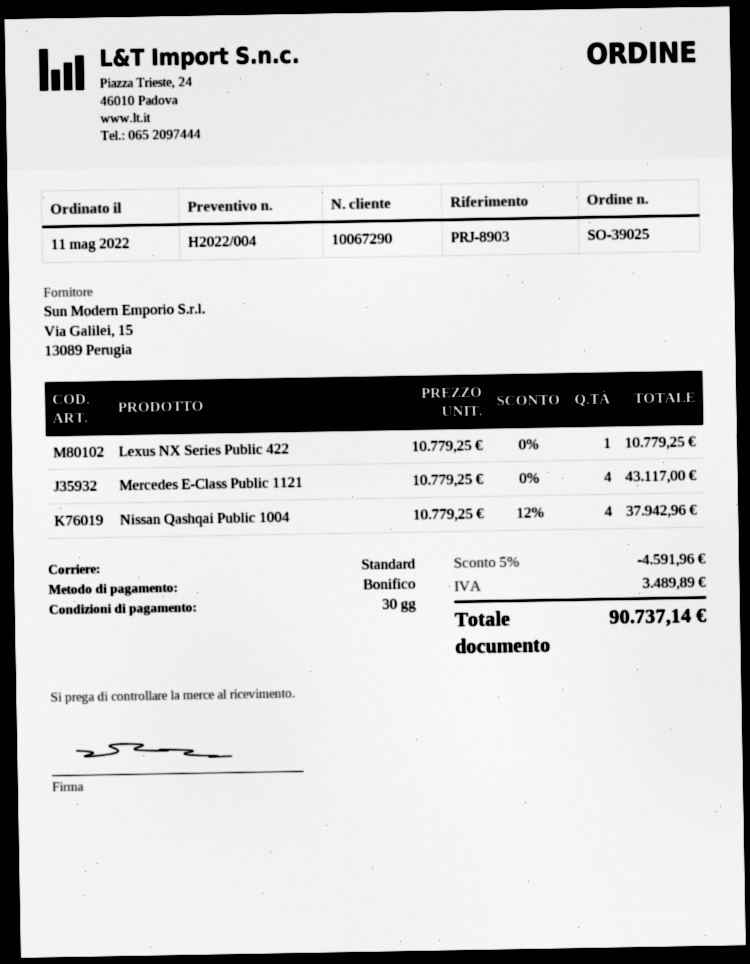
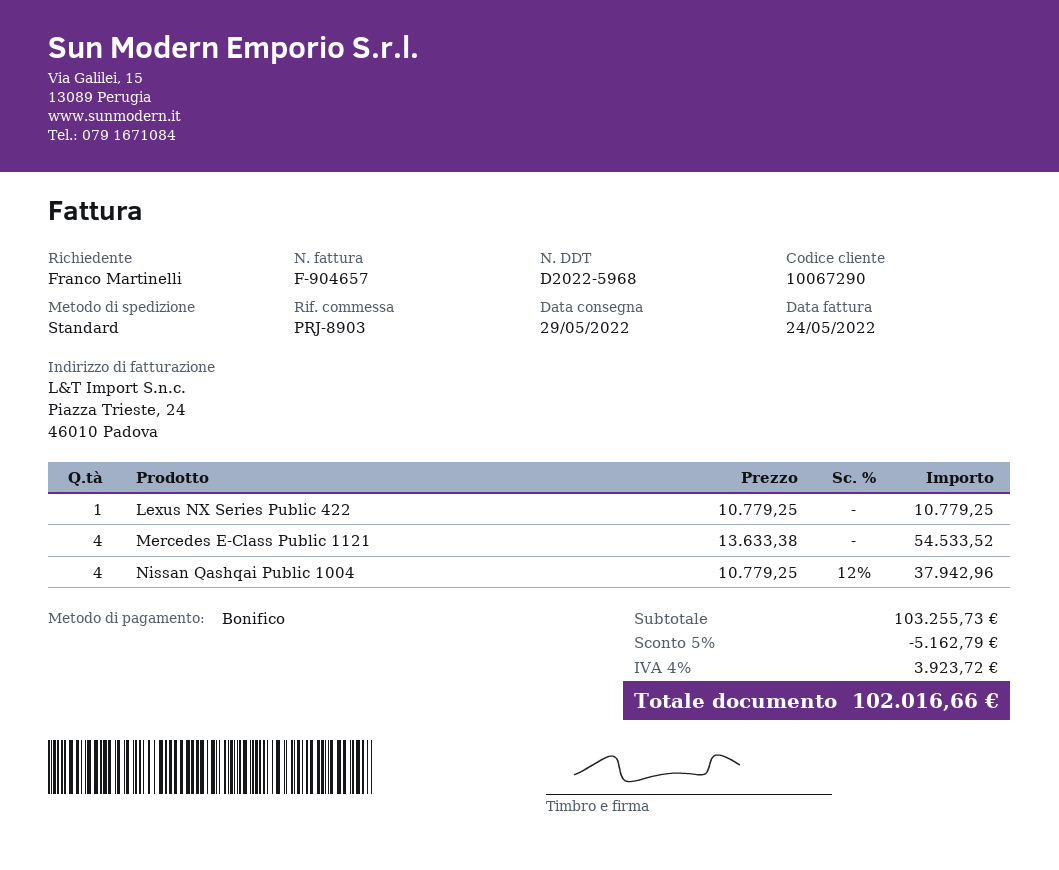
Mercedes E-Class Public 1121: 4 x 10779.25 = 43117.00 -> 4 x 13633.38 = 54533.52
discount: 5% = 4591.96 -> 5% = 5162.79
tax: 3489.89 -> 3923.72
total: 90737.14 -> 102016.66

